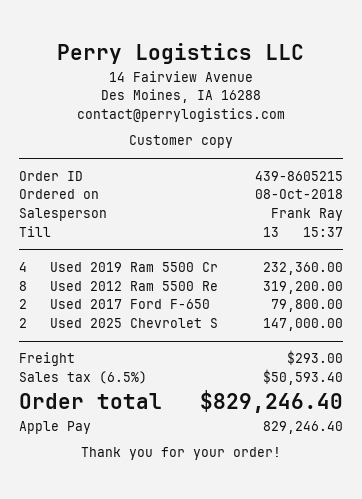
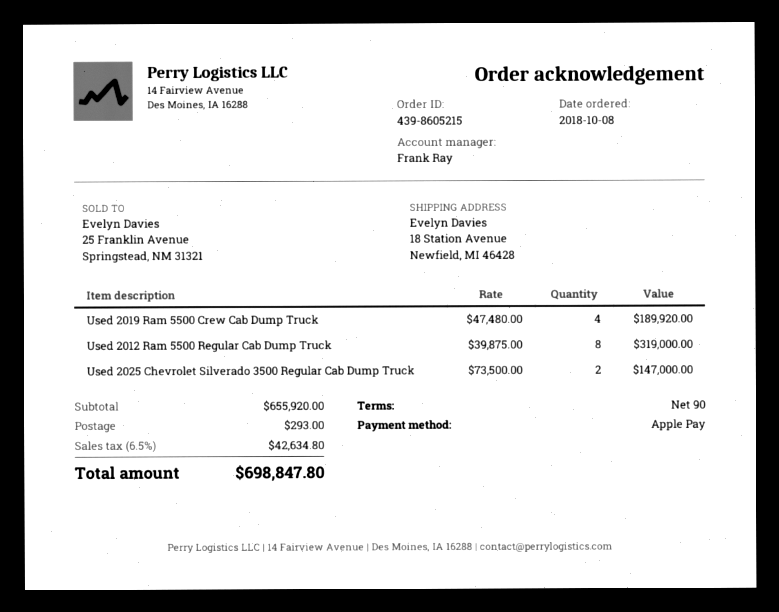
Used 2019 Ram 5500 Cr: 4 for 232360.00 -> 4 for 189920.00
Used 2012 Ram 5500 Re: 8 for 319200.00 -> 8 for 319000.00
Used 2017 Ford F-650: 2 for 79800.00 -> none
tax: 6.5% = 50593.40 -> 6.5% = 42634.80
total: 829246.40 -> 698847.80

